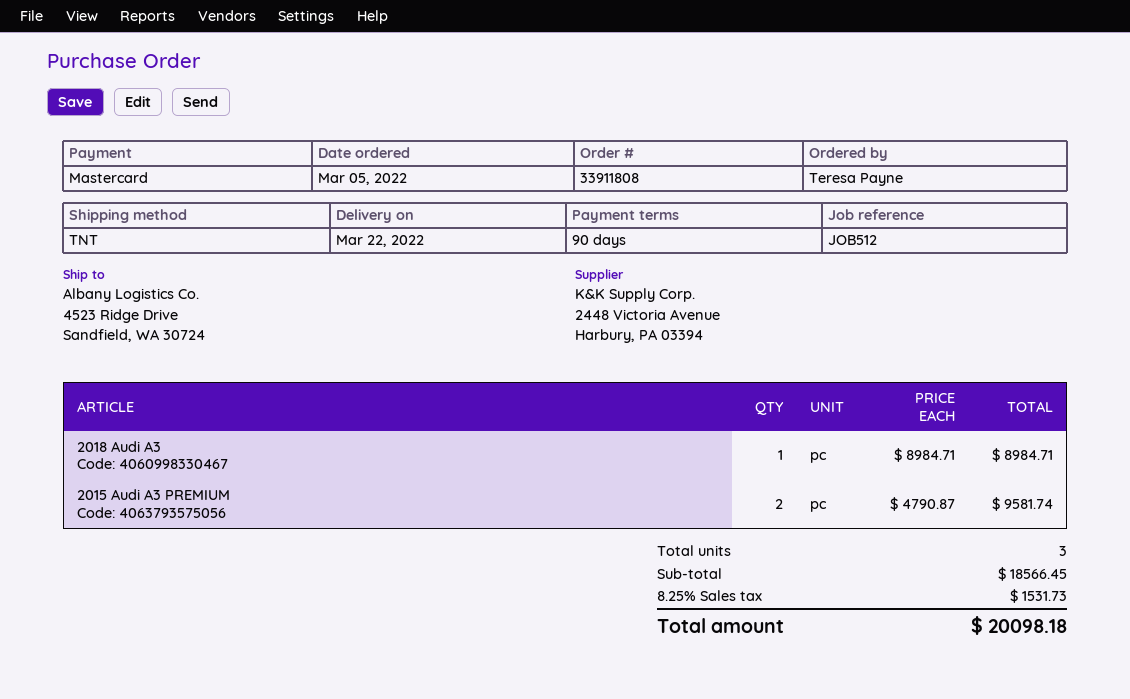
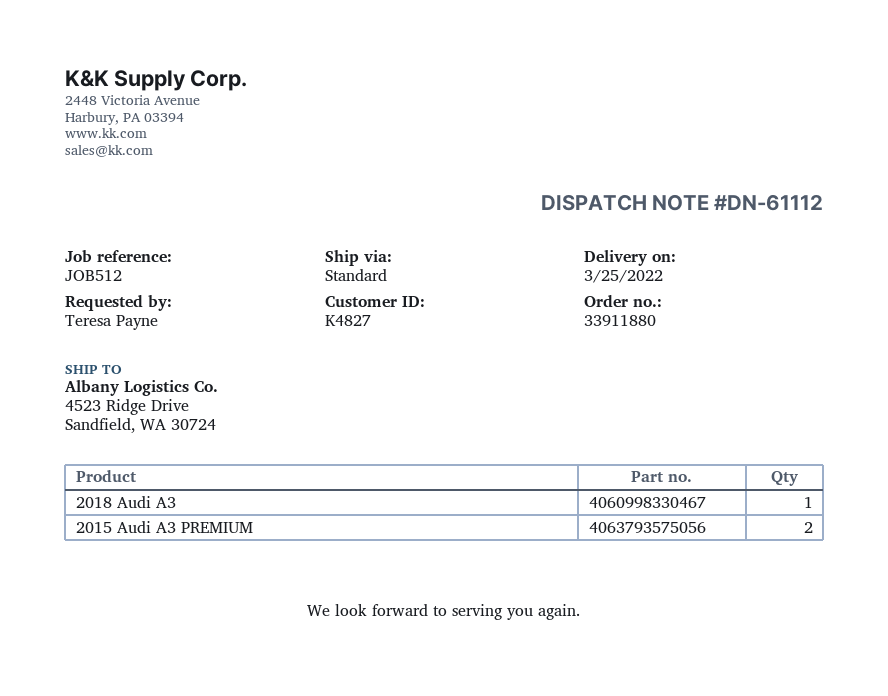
order number: 33911808 -> 33911880
delivery date: 2022-03-22 -> 2022-03-25
shipping method: TNT -> standard

